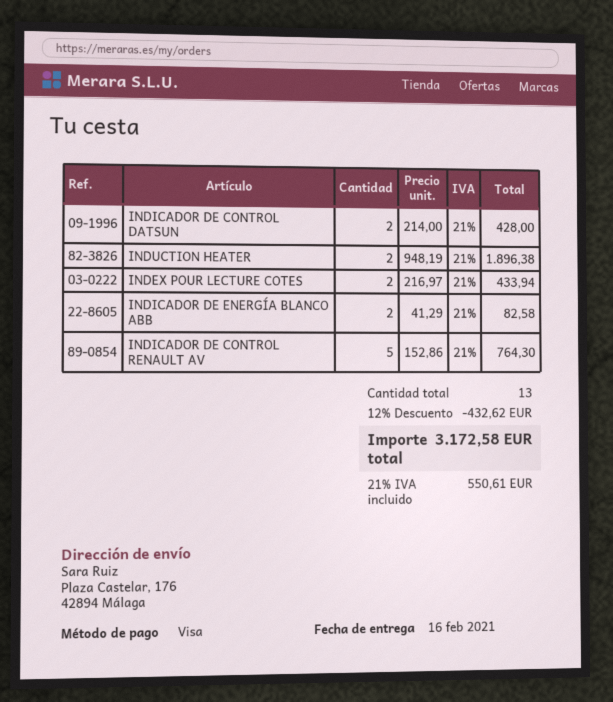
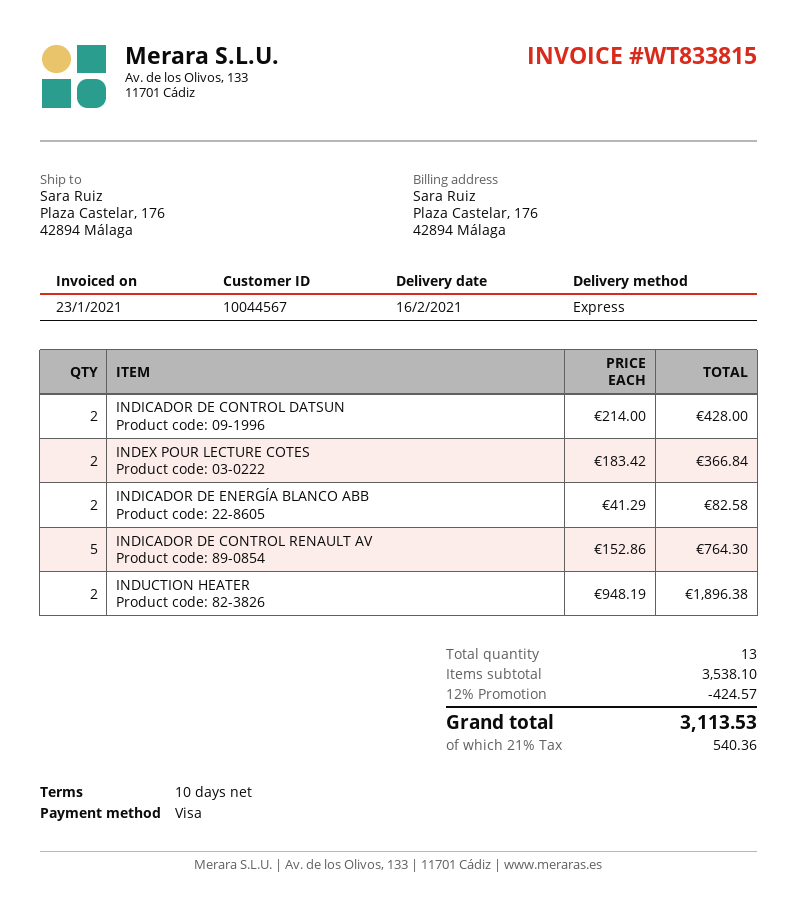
INDEX POUR LECTURE COTES: 2 x 216.97 = 433.94 -> 2 x 183.42 = 366.84
discount: 12% = 432.62 -> 12% = 424.57
tax: 21% = 550.61 -> 21% = 540.36
total: 3172.58 -> 3113.53

